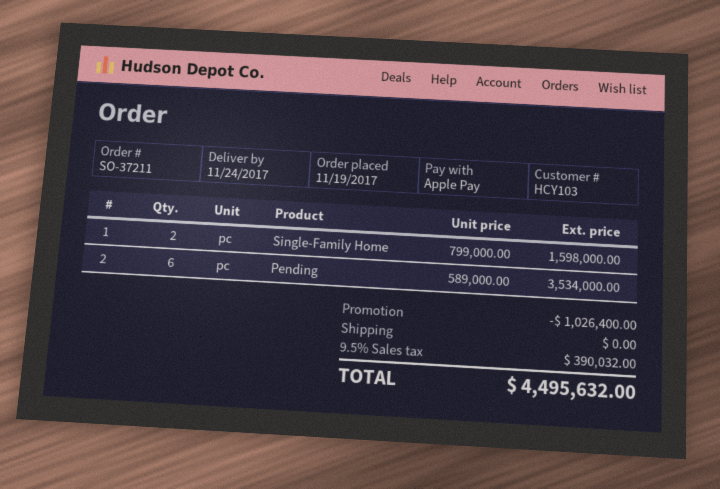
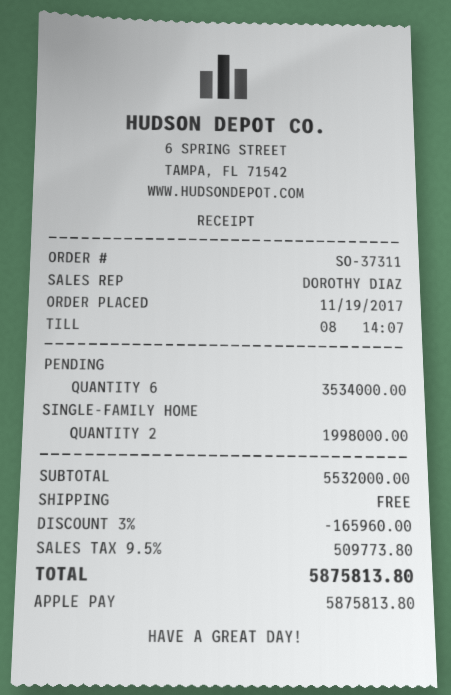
order number: SO-37211 -> SO-37311
Single-Family Home: 2 for 1598000.00 -> 2 for 1998000.00
discount: 1026400.00 -> 165960.00
tax: 9.5% = 390032.00 -> 9.5% = 509773.80
total: 4495632.00 -> 5875813.80

